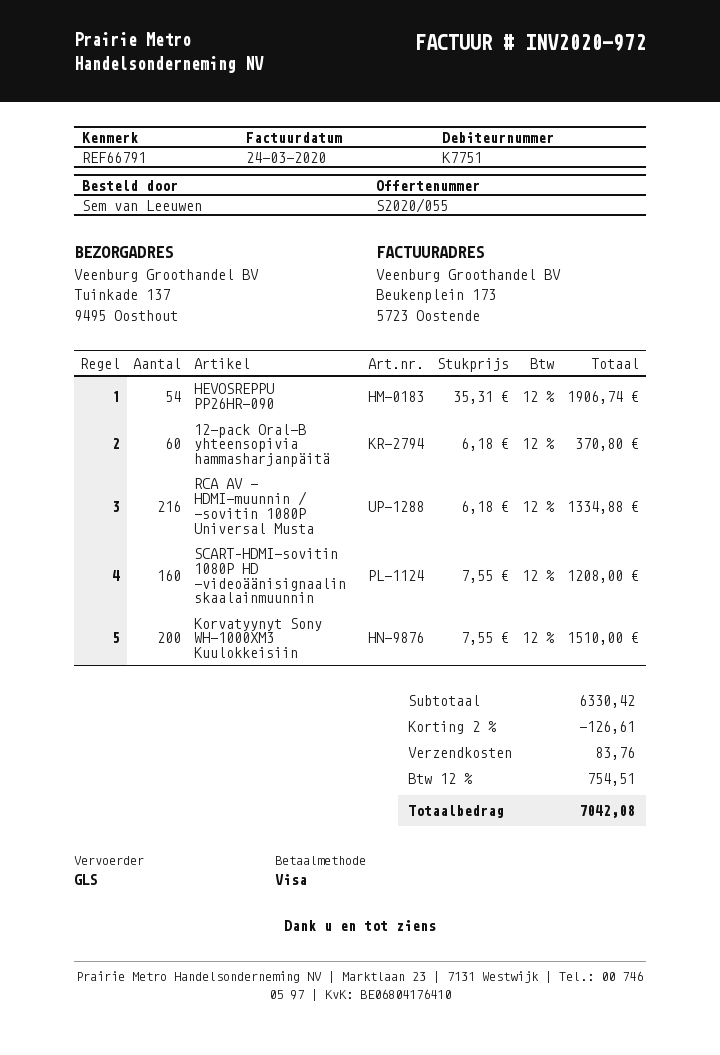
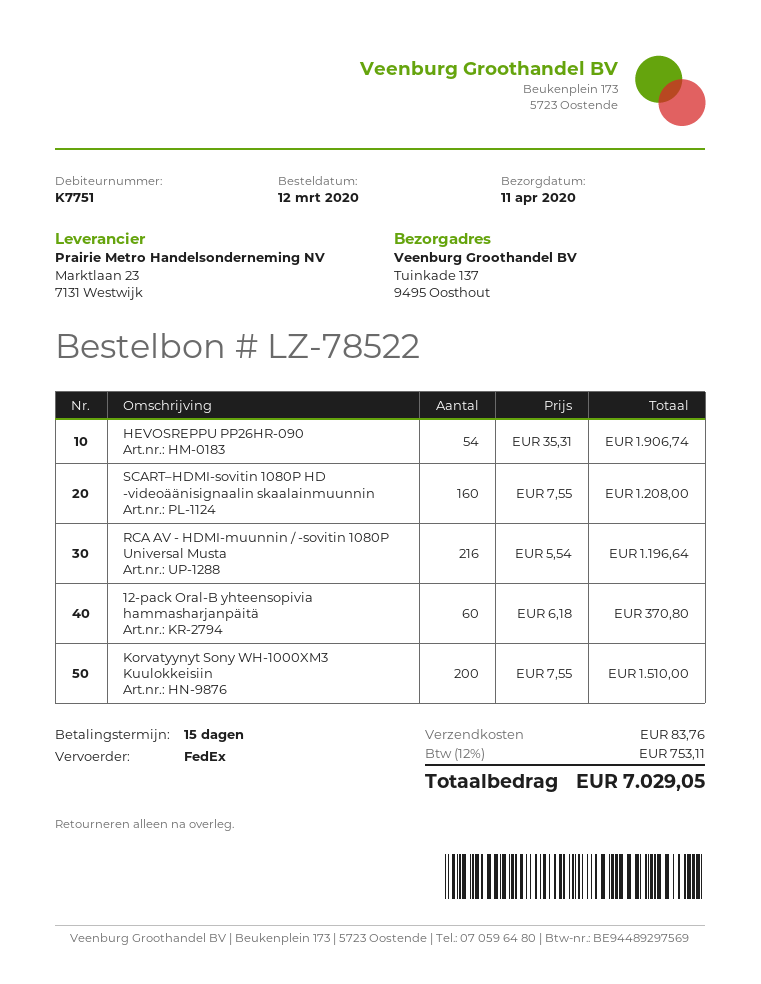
shipping method: GLS -> FedEx
RCA AV - HDMI-muunnin / -sovitin 1080P Universal Musta: 216 x 6.18 = 1334.88 -> 216 x 5.54 = 1196.64
discount: 2% = 126.61 -> none
tax: 12% = 754.51 -> 12% = 753.11
total: 7042.08 -> 7029.05

